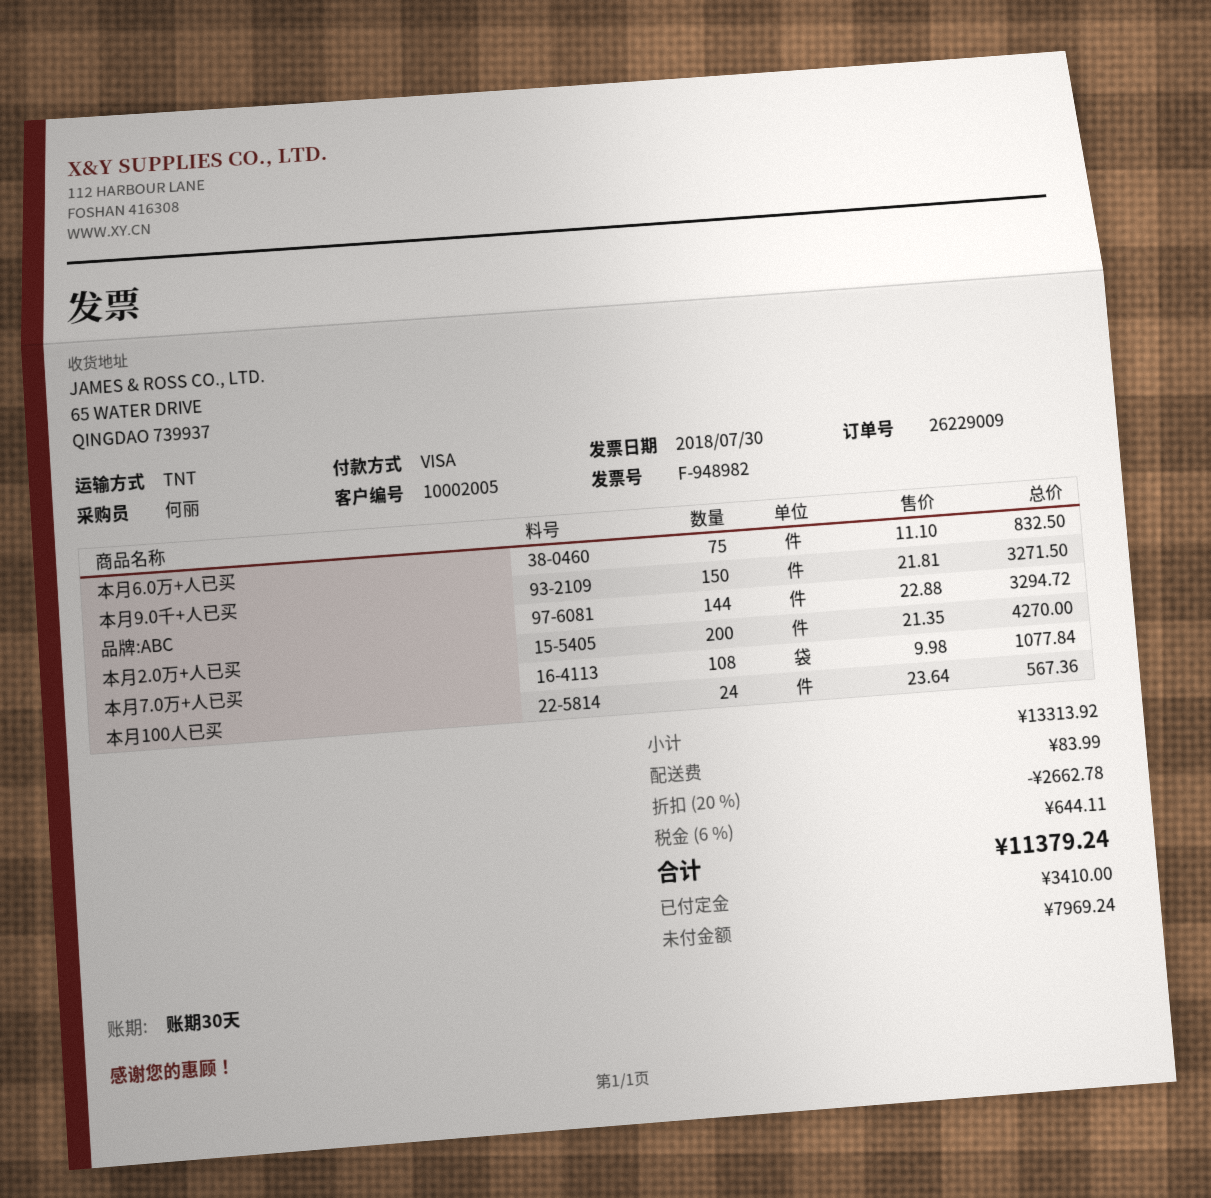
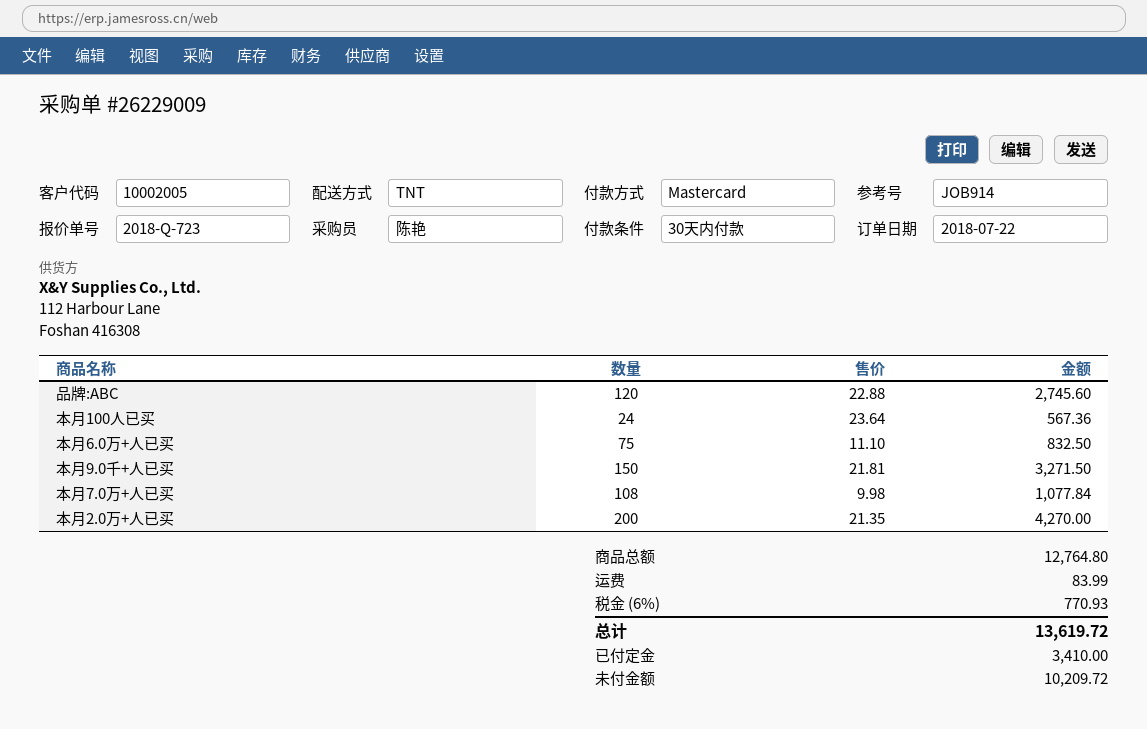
ordered by: 何丽 -> 陈艳
payment method: Visa -> Mastercard
品牌:ABC: 144 x 22.88 = 3294.72 -> 120 x 22.88 = 2745.60
subtotal: 13313.92 -> 12764.80
discount: 20% = 2662.78 -> none
tax: 6% = 644.11 -> 6% = 770.93
total: 11379.24 -> 13619.72
balance: 7969.24 -> 10209.72

